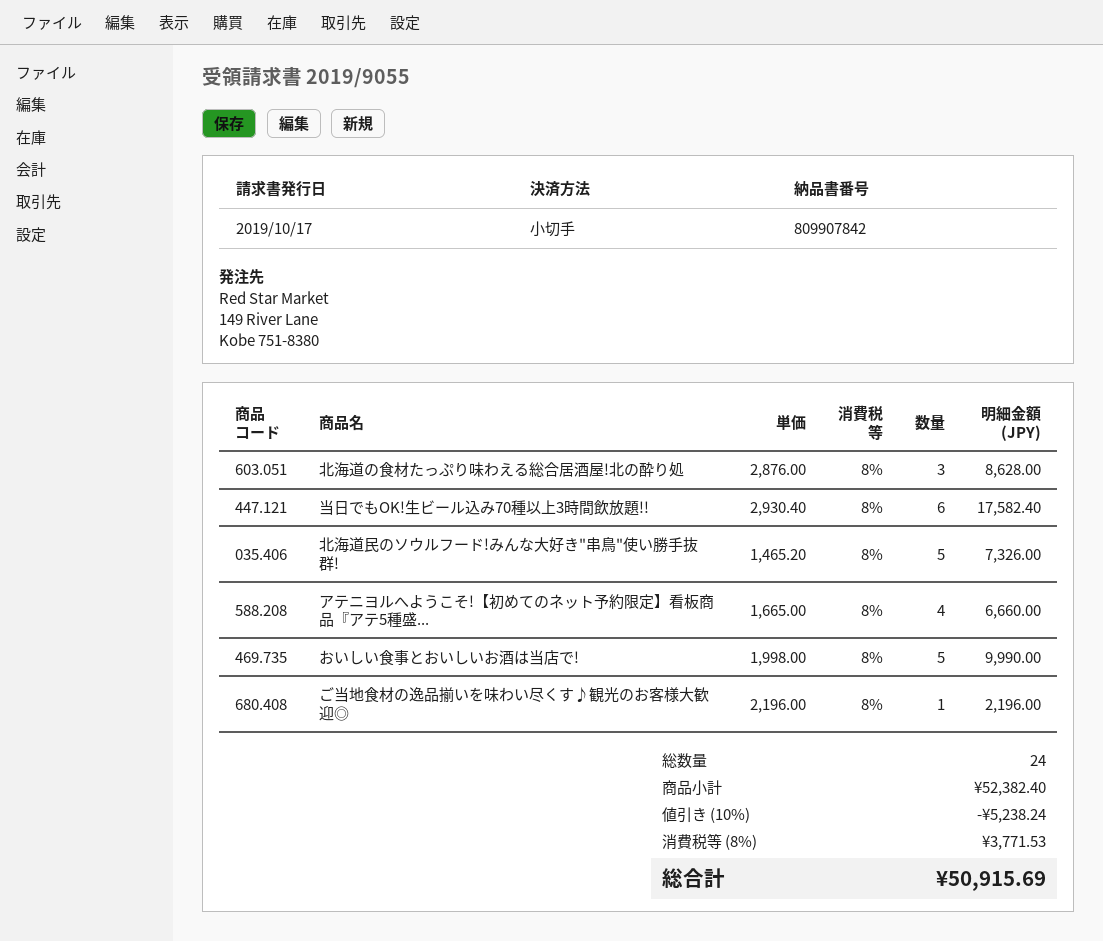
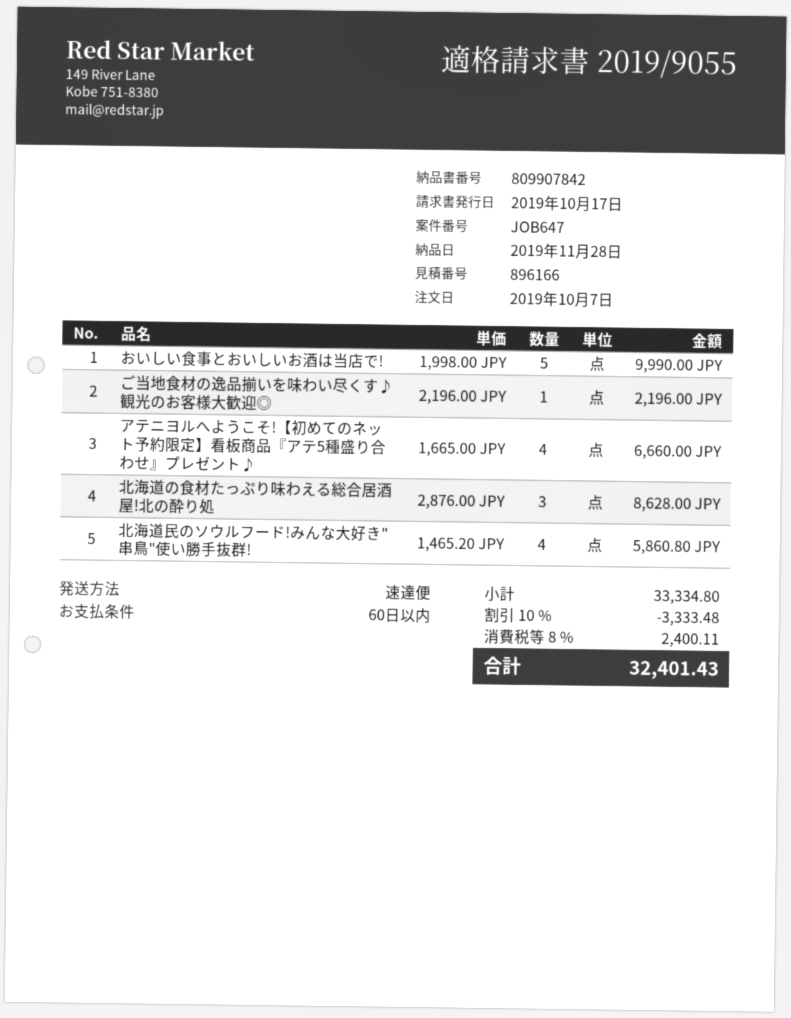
当日でもOK!生ビール込み70種以上3時間飲放題!!: 6 x 2930.40 = 17582.40 -> none
北海道民のソウルフード!みんな大好き"串鳥"使い勝手抜群!: 5 x 1465.20 = 7326.00 -> 4 x 1465.20 = 5860.80
subtotal: 52382.40 -> 33334.80
discount: 10% = 5238.24 -> 10% = 3333.48
tax: 8% = 3771.53 -> 8% = 2400.11
total: 50915.69 -> 32401.43

